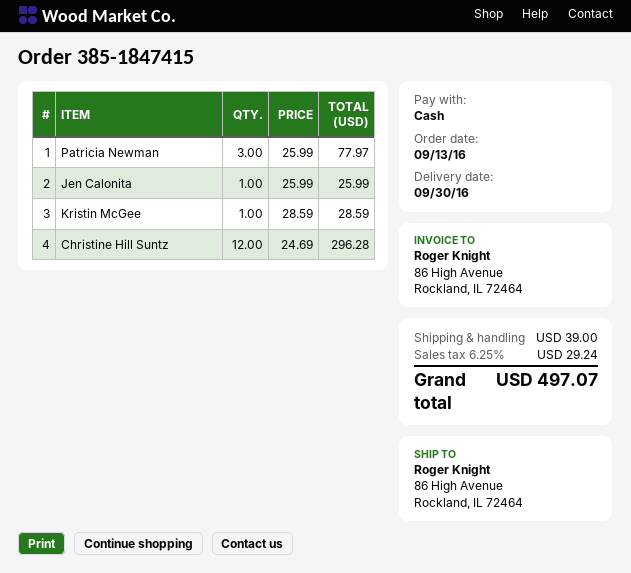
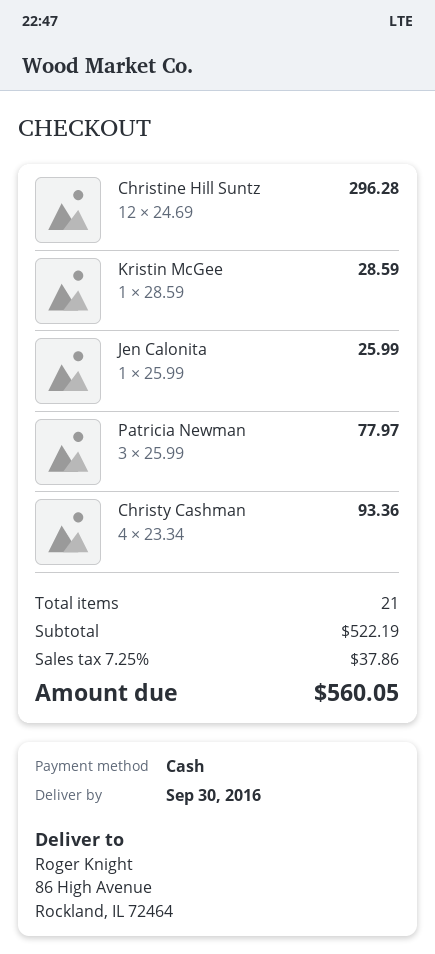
Christy Cashman: none -> 4 x 23.34 = 93.36
shipping: 39.00 -> none
tax: 6.25% = 29.24 -> 7.25% = 37.86
total: 497.07 -> 560.05

